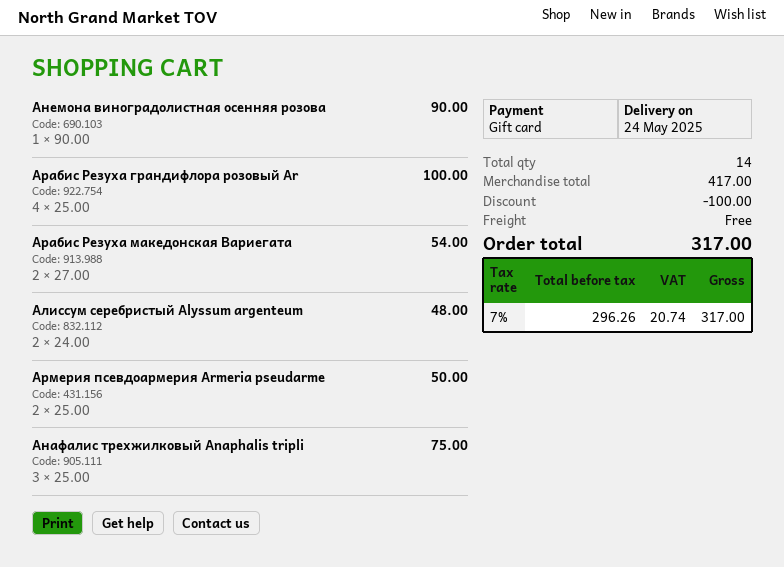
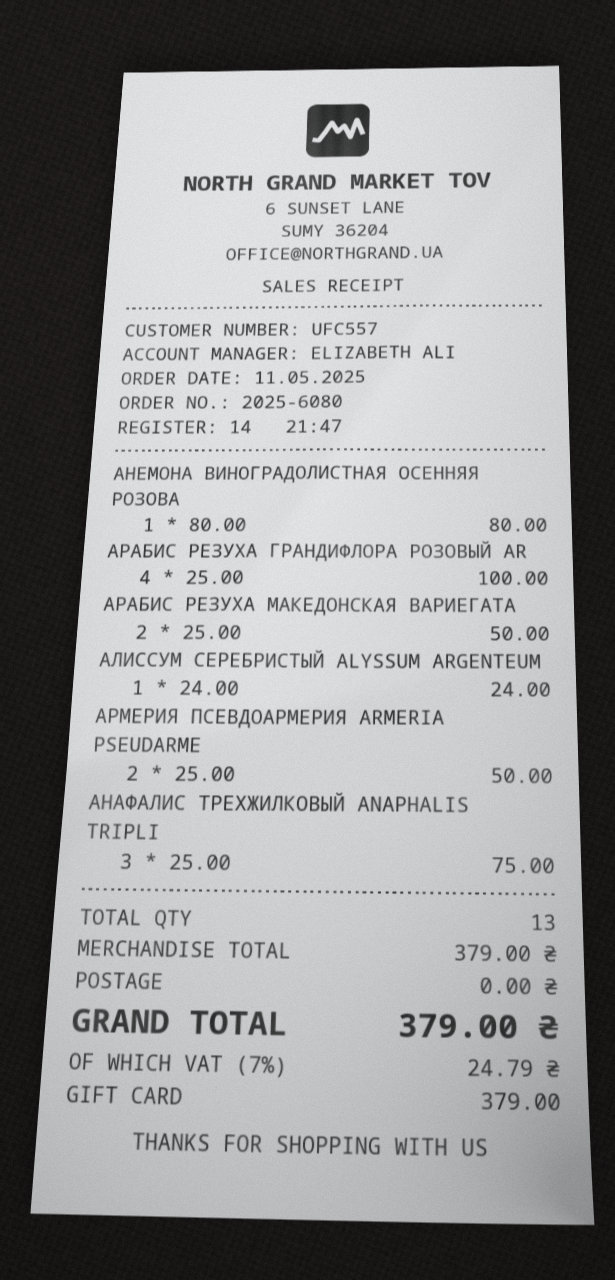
Анемона виноградолистная осенняя розова: 1 x 90.00 = 90.00 -> 1 x 80.00 = 80.00
Арабис Резуха македонская Вариегата: 2 x 27.00 = 54.00 -> 2 x 25.00 = 50.00
Алиссум серебристый Alyssum argenteum: 2 x 24.00 = 48.00 -> 1 x 24.00 = 24.00
total quantity: 14 -> 13
subtotal: 417.00 -> 379.00
discount: 100.00 -> none
tax: 7% = 20.74 -> 7% = 24.79
total: 317.00 -> 379.00

